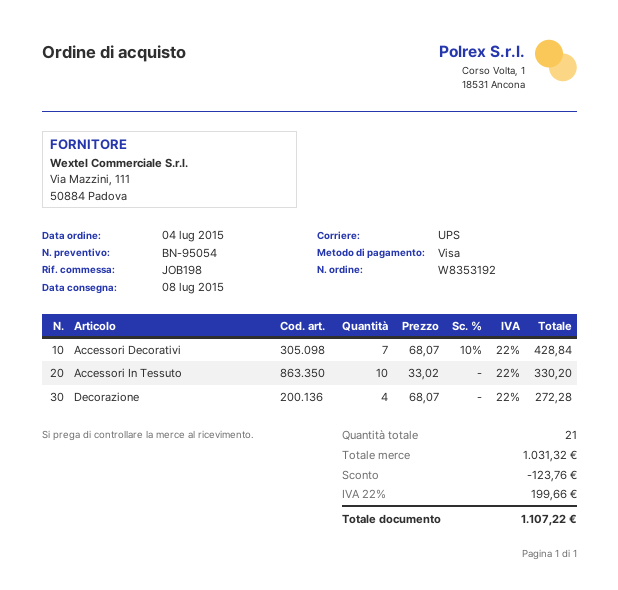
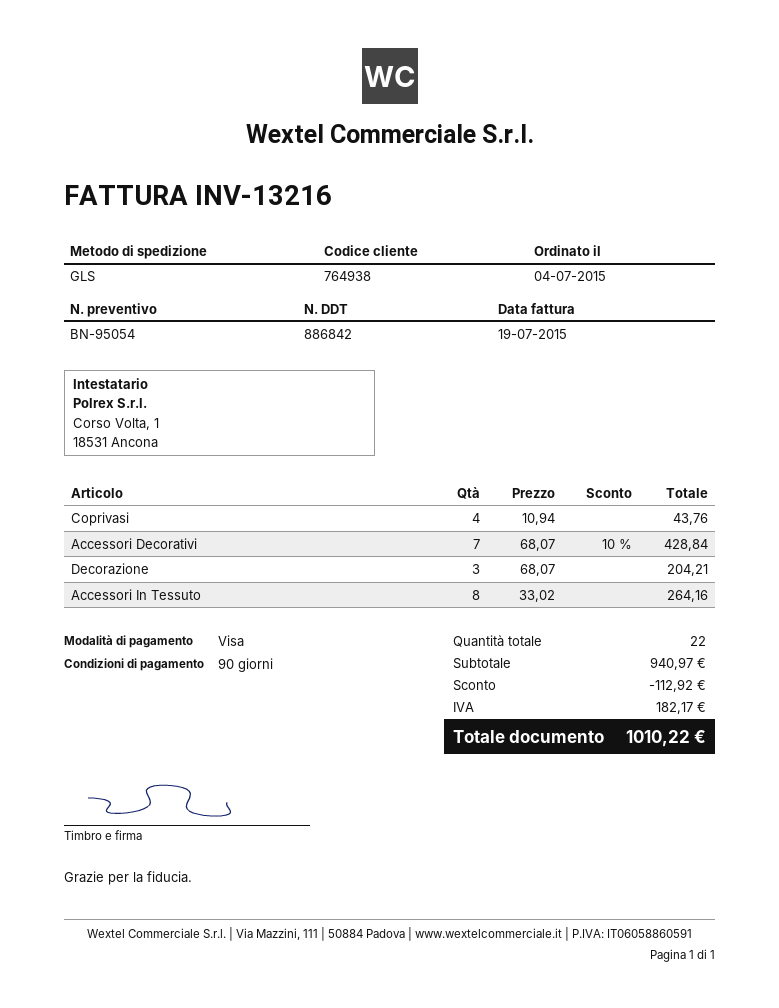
shipping method: UPS -> GLS
Accessori In Tessuto: 10 x 33.02 = 330.20 -> 8 x 33.02 = 264.16
Decorazione: 4 x 68.07 = 272.28 -> 3 x 68.07 = 204.21
Coprivasi: none -> 4 x 10.94 = 43.76
total quantity: 21 -> 22
subtotal: 1031.32 -> 940.97
discount: 123.76 -> 112.92
tax: 199.66 -> 182.17
total: 1107.22 -> 1010.22

